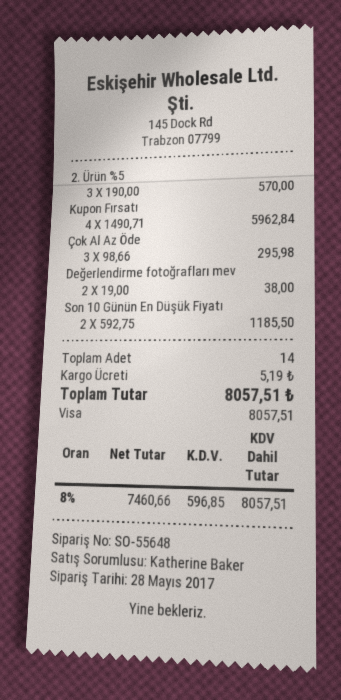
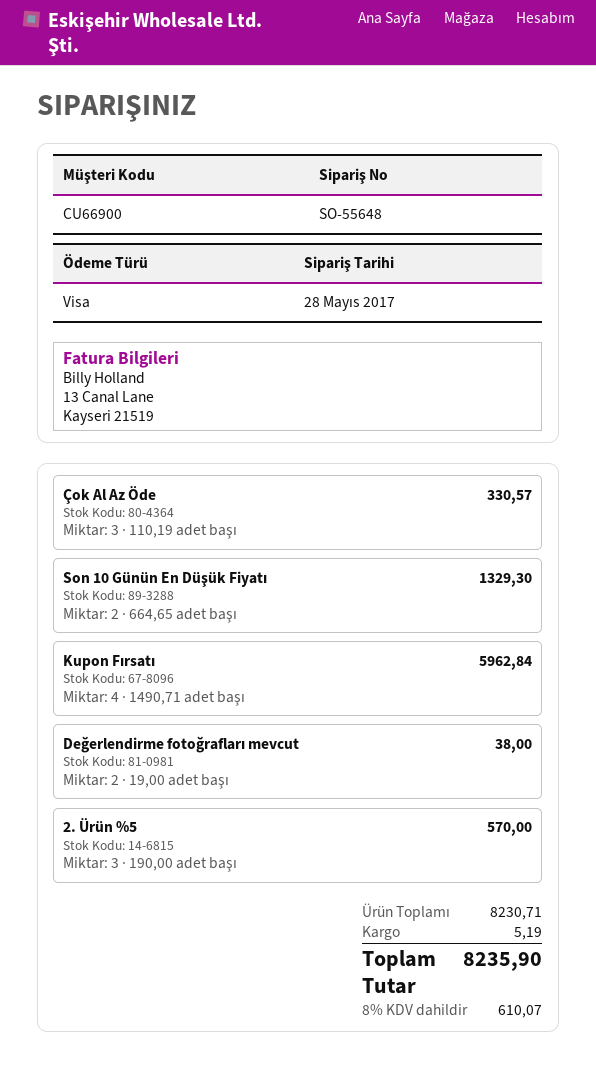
Çok Al Az Öde: 3 x 98.66 = 295.98 -> 3 x 110.19 = 330.57
Son 10 Günün En Düşük Fiyatı: 2 x 592.75 = 1185.50 -> 2 x 664.65 = 1329.30
tax: 8% = 596.85 -> 8% = 610.07
total: 8057.51 -> 8235.90

